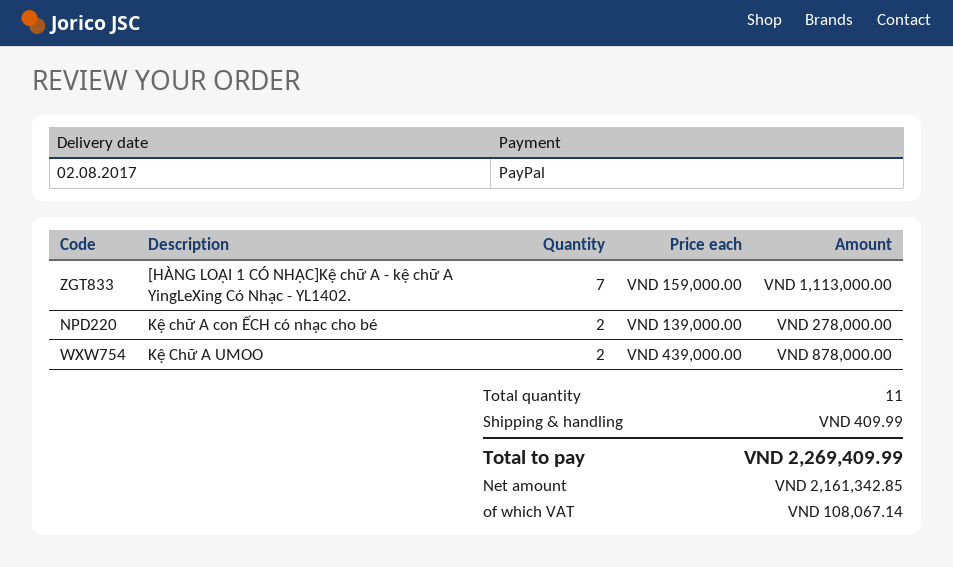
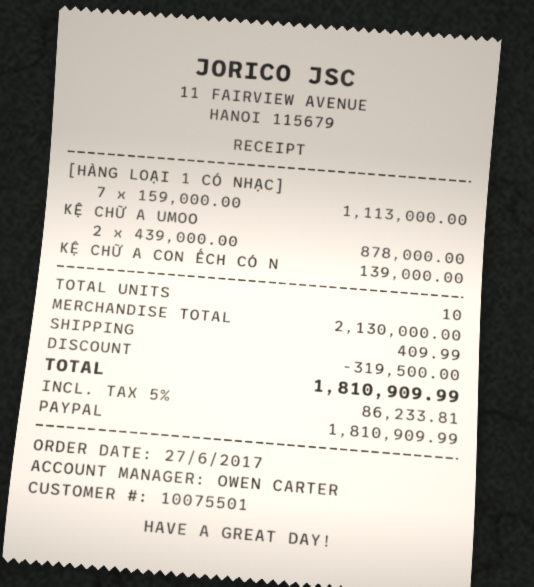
Kệ chữ A con ẾCH có nhạc cho bé: 2 x 139000.00 = 278000.00 -> 1 x 139000.00 = 139000.00
total quantity: 11 -> 10
discount: none -> 319500.00
tax: 108067.14 -> 86233.81
total: 2269409.99 -> 1810909.99

